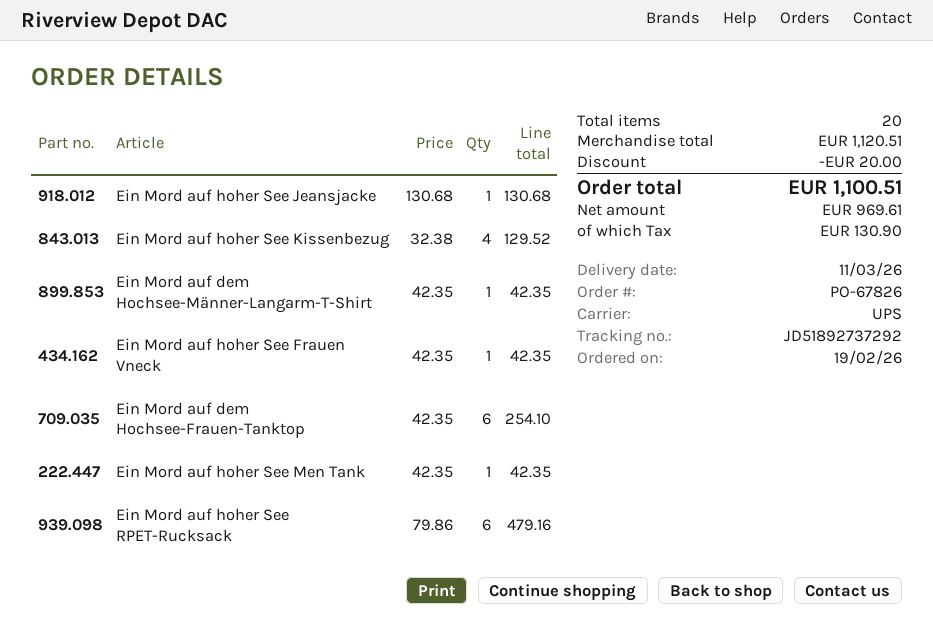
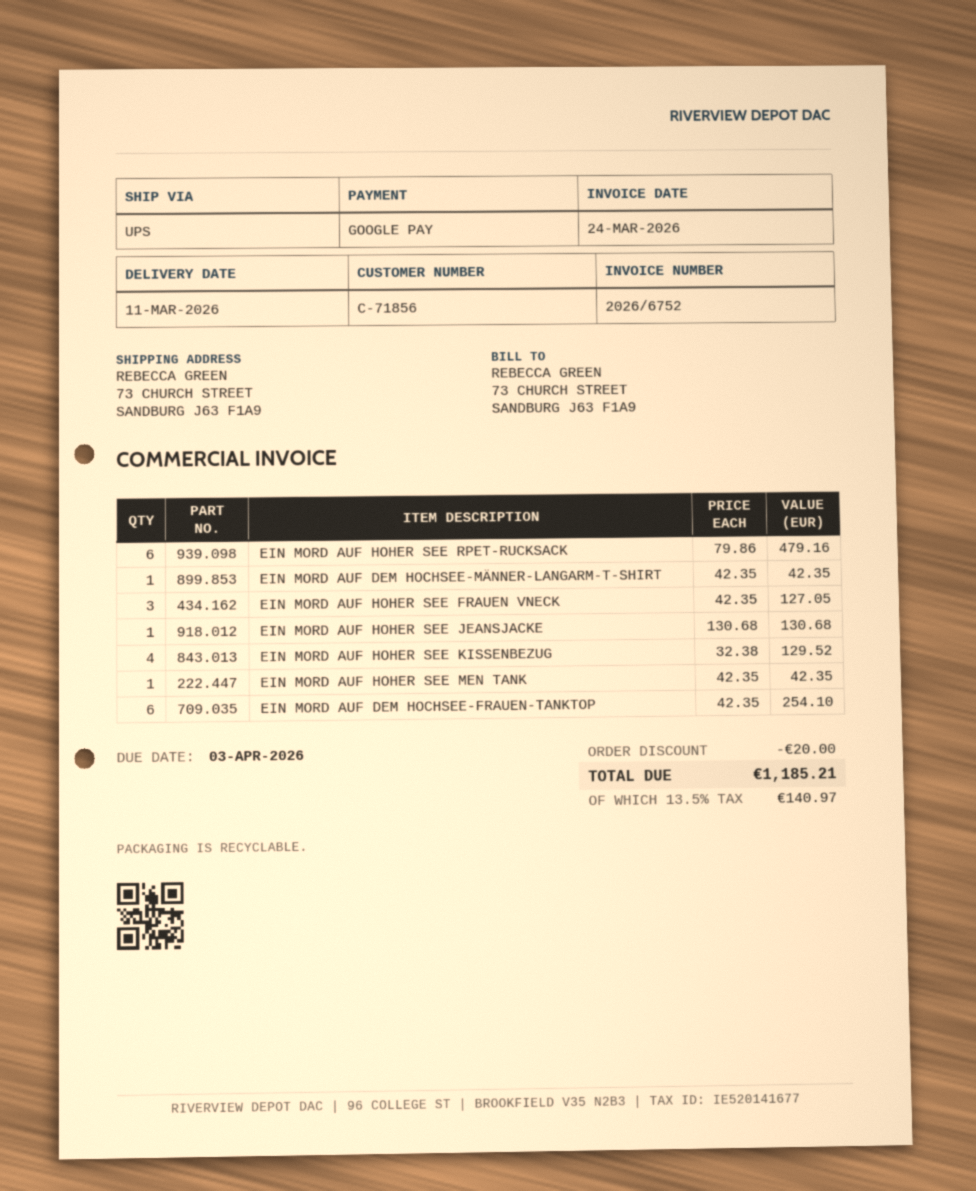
Ein Mord auf hoher See Frauen Vneck: 1 x 42.35 = 42.35 -> 3 x 42.35 = 127.05
tax: 130.90 -> 140.97
total: 1100.51 -> 1185.21

